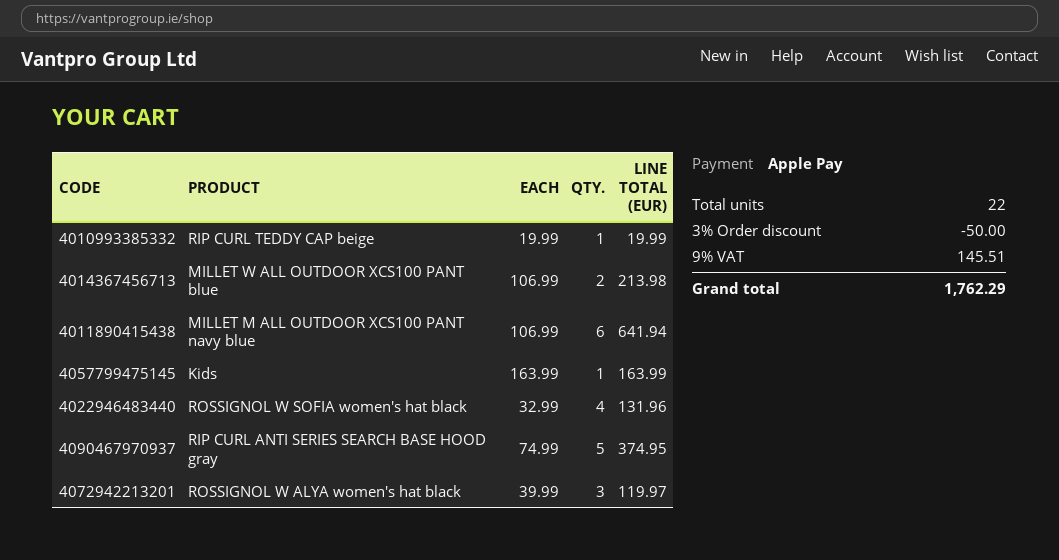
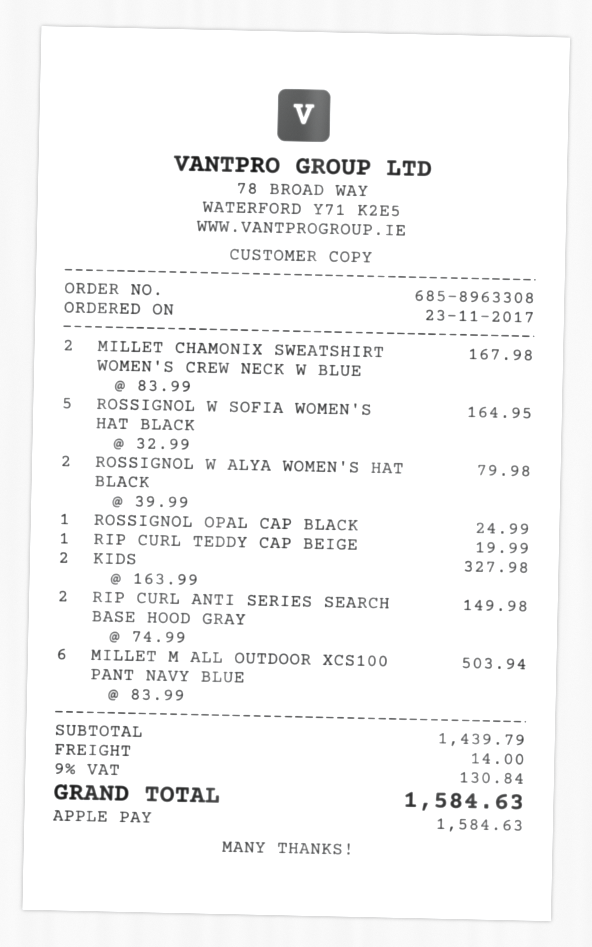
MILLET W ALL OUTDOOR XCS100 PANT blue: 2 x 106.99 = 213.98 -> none
MILLET M ALL OUTDOOR XCS100 PANT navy blue: 6 x 106.99 = 641.94 -> 6 x 83.99 = 503.94
Kids: 1 x 163.99 = 163.99 -> 2 x 163.99 = 327.98
ROSSIGNOL W SOFIA women's hat black: 4 x 32.99 = 131.96 -> 5 x 32.99 = 164.95
RIP CURL ANTI SERIES SEARCH BASE HOOD gray: 5 x 74.99 = 374.95 -> 2 x 74.99 = 149.98
ROSSIGNOL W ALYA women's hat black: 3 x 39.99 = 119.97 -> 2 x 39.99 = 79.98
MILLET CHAMONIX SWEATSHIRT WOMEN'S CREW NECK W BLUE: none -> 2 x 83.99 = 167.98
ROSSIGNOL OPAL CAP BLACK: none -> 1 x 24.99 = 24.99
discount: 3% = 50.00 -> none
shipping: none -> 14.00
tax: 9% = 145.51 -> 9% = 130.84
total: 1762.29 -> 1584.63

